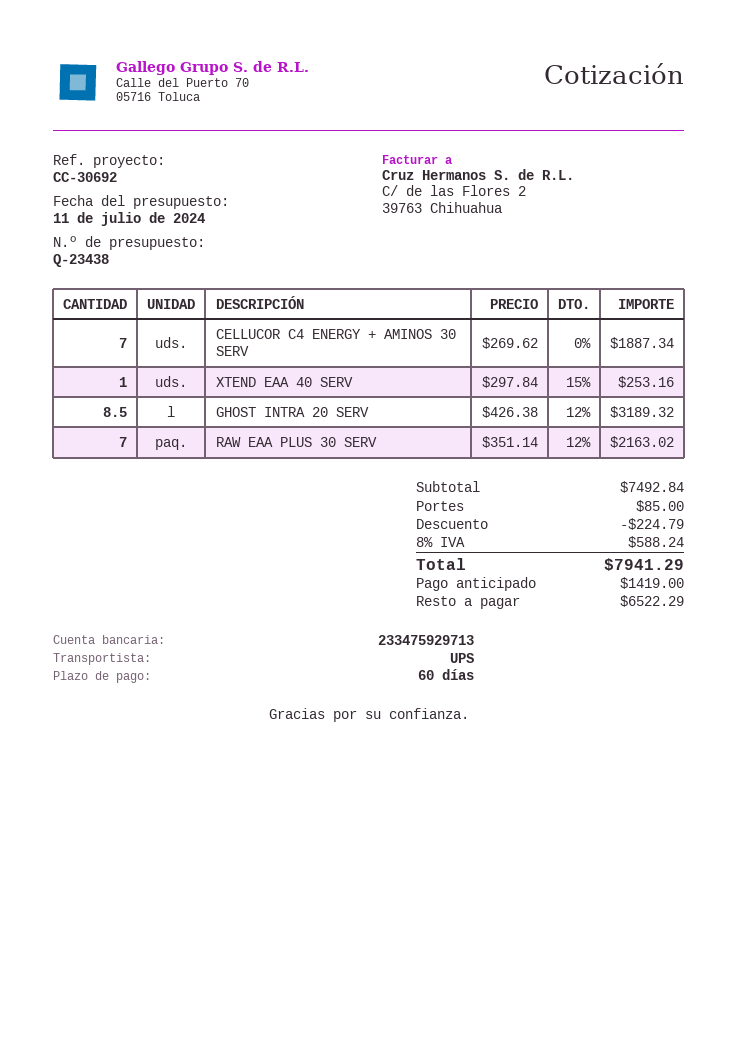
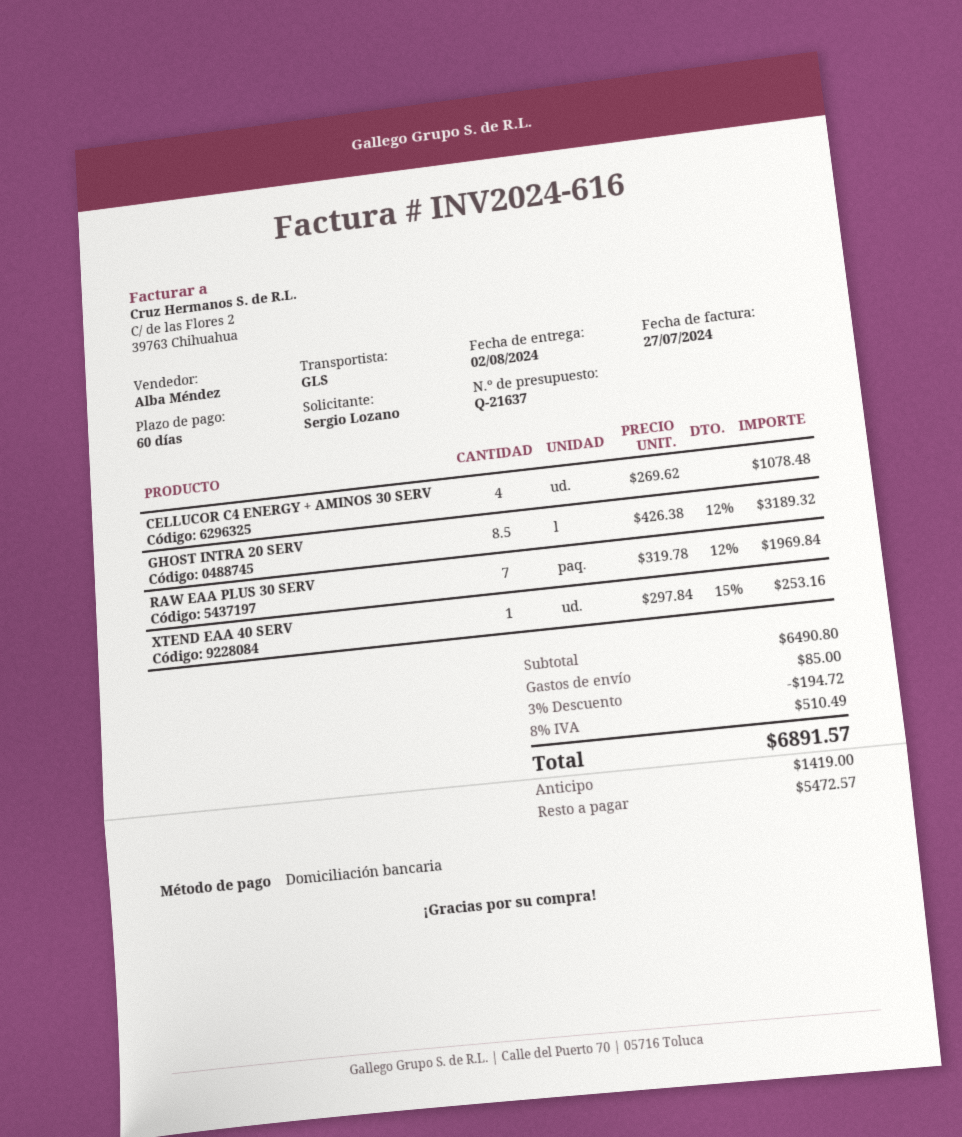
quote number: Q-23438 -> Q-21637
shipping method: UPS -> GLS
CELLUCOR C4 ENERGY + AMINOS 30 SERV: 7 x 269.62 = 1887.34 -> 4 x 269.62 = 1078.48
RAW EAA PLUS 30 SERV: 7 x 351.14 - 12% = 2163.02 -> 7 x 319.78 - 12% = 1969.84
subtotal: 7492.84 -> 6490.80
discount: 224.79 -> 194.72
tax: 8% = 588.24 -> 8% = 510.49
total: 7941.29 -> 6891.57
balance: 6522.29 -> 5472.57

